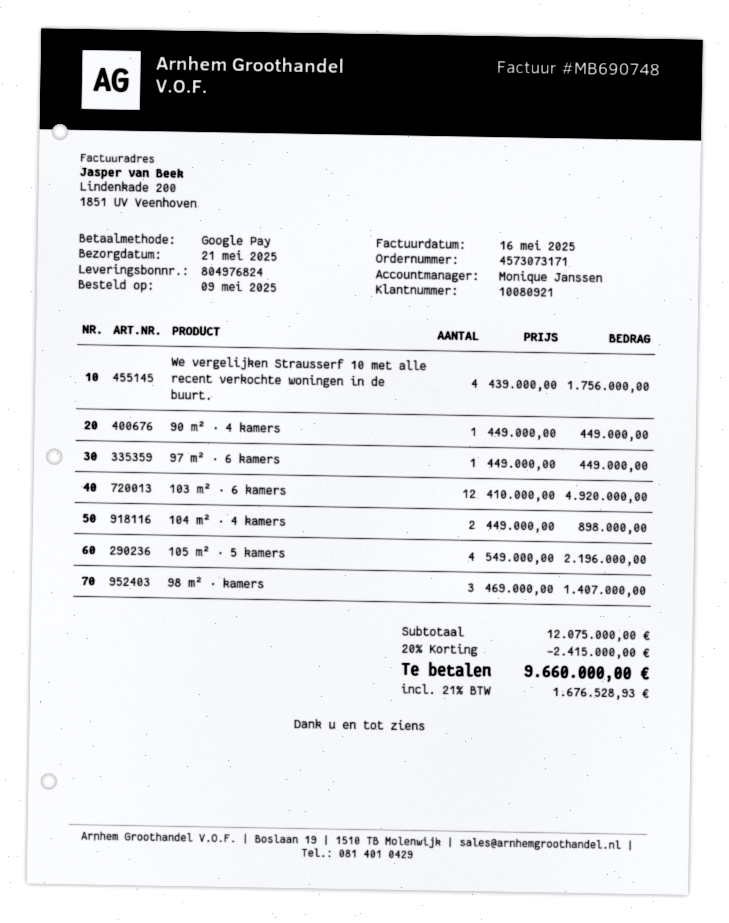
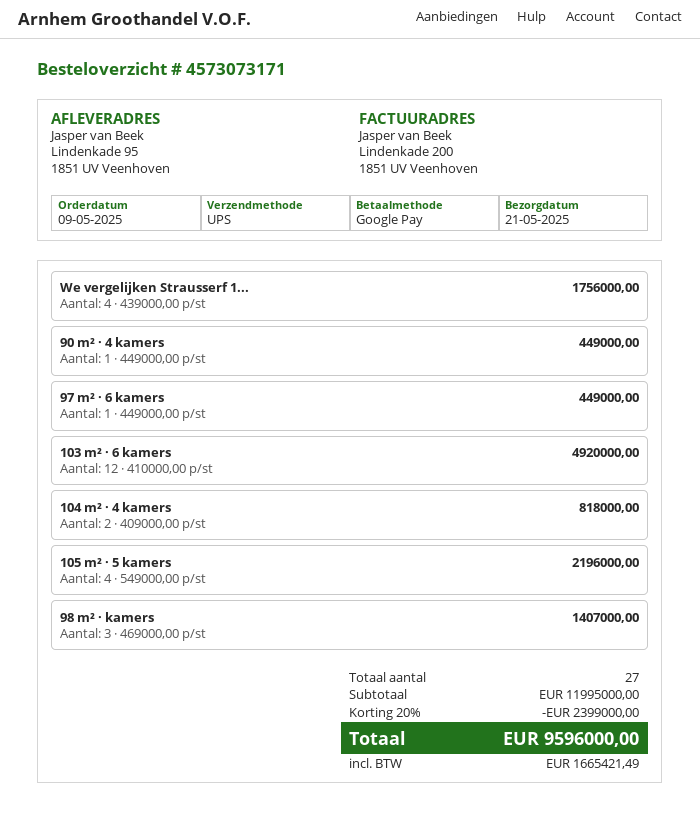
104 m² · 4 kamers: 2 x 449000.00 = 898000.00 -> 2 x 409000.00 = 818000.00
subtotal: 12075000.00 -> 11995000.00
discount: 20% = 2415000.00 -> 20% = 2399000.00
tax: 1676528.93 -> 1665421.49
total: 9660000.00 -> 9596000.00

